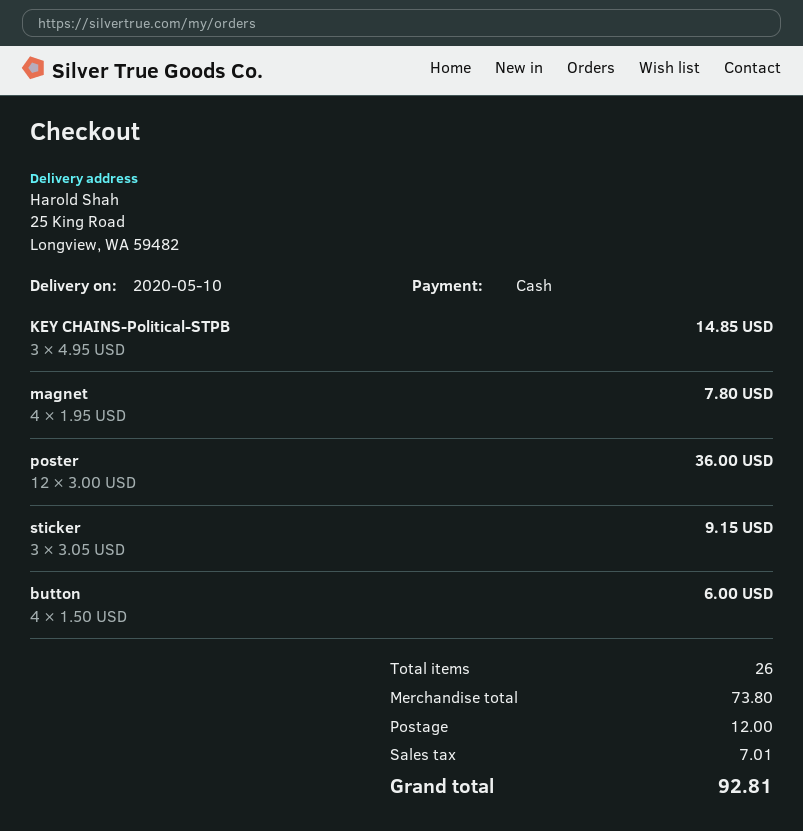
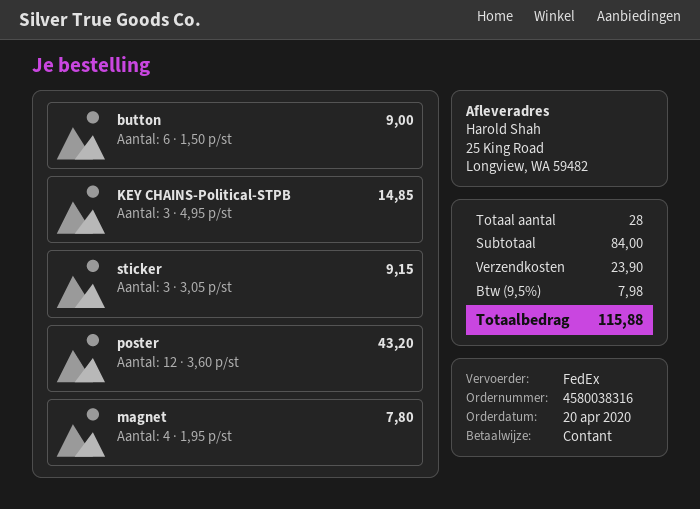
poster: 12 x 3.00 = 36.00 -> 12 x 3.60 = 43.20
button: 4 x 1.50 = 6.00 -> 6 x 1.50 = 9.00
total quantity: 26 -> 28
subtotal: 73.80 -> 84.00
shipping: 12.00 -> 23.90
tax: 7.01 -> 7.98
total: 92.81 -> 115.88

